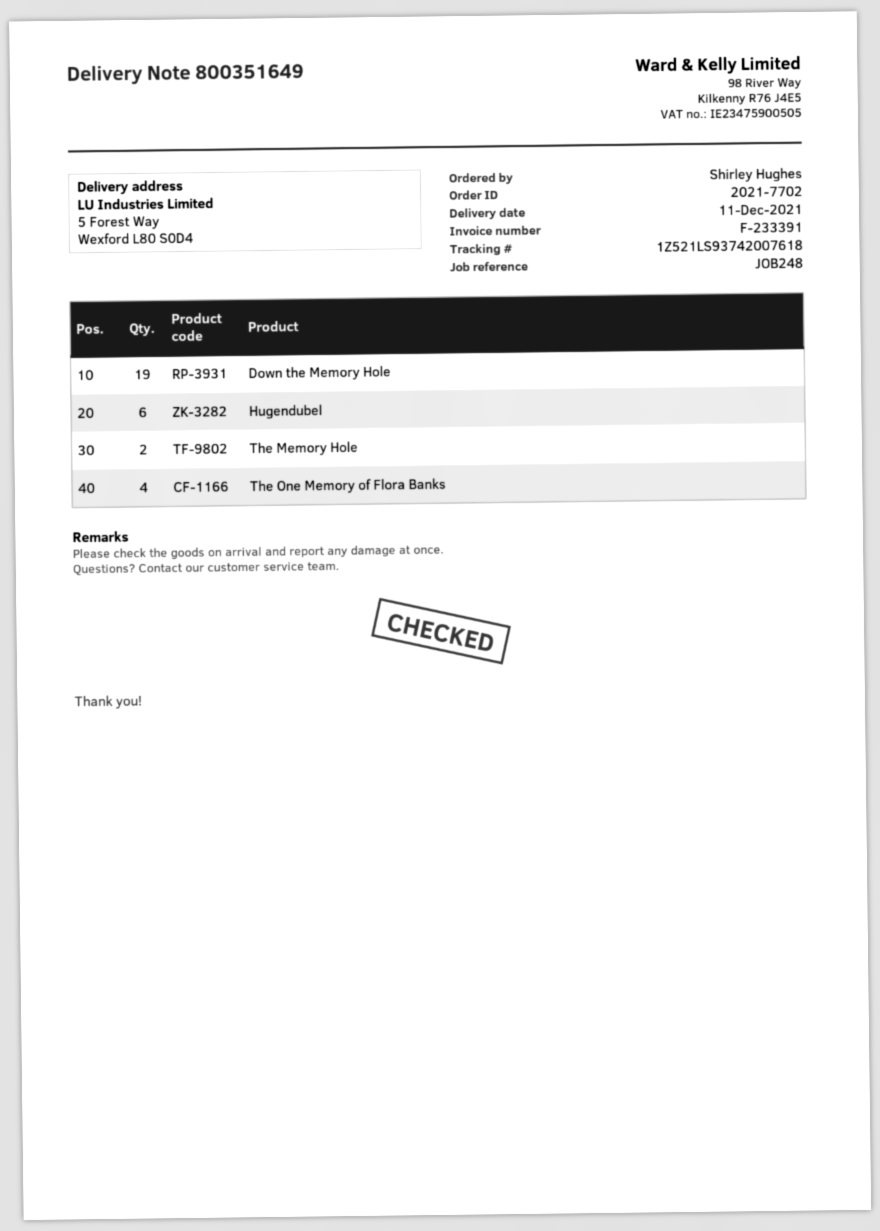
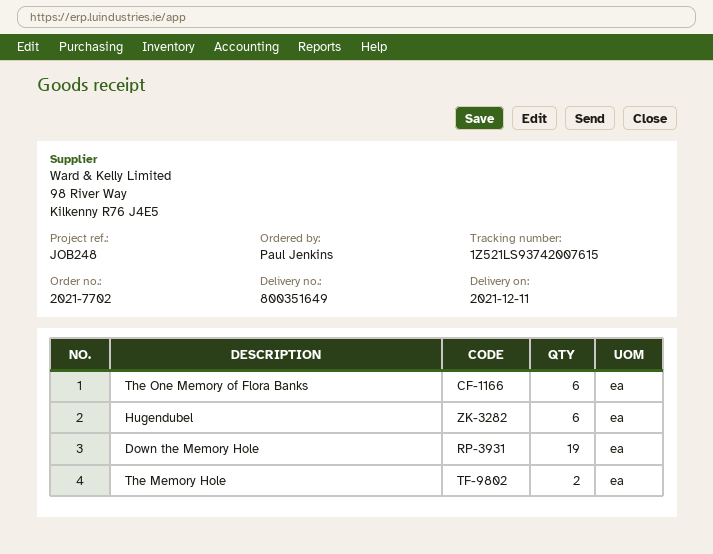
ordered by: Shirley Hughes -> Paul Jenkins
tracking number: 1Z521LS93742007618 -> 1Z521LS93742007615
The One Memory of Flora Banks: 4 -> 6

